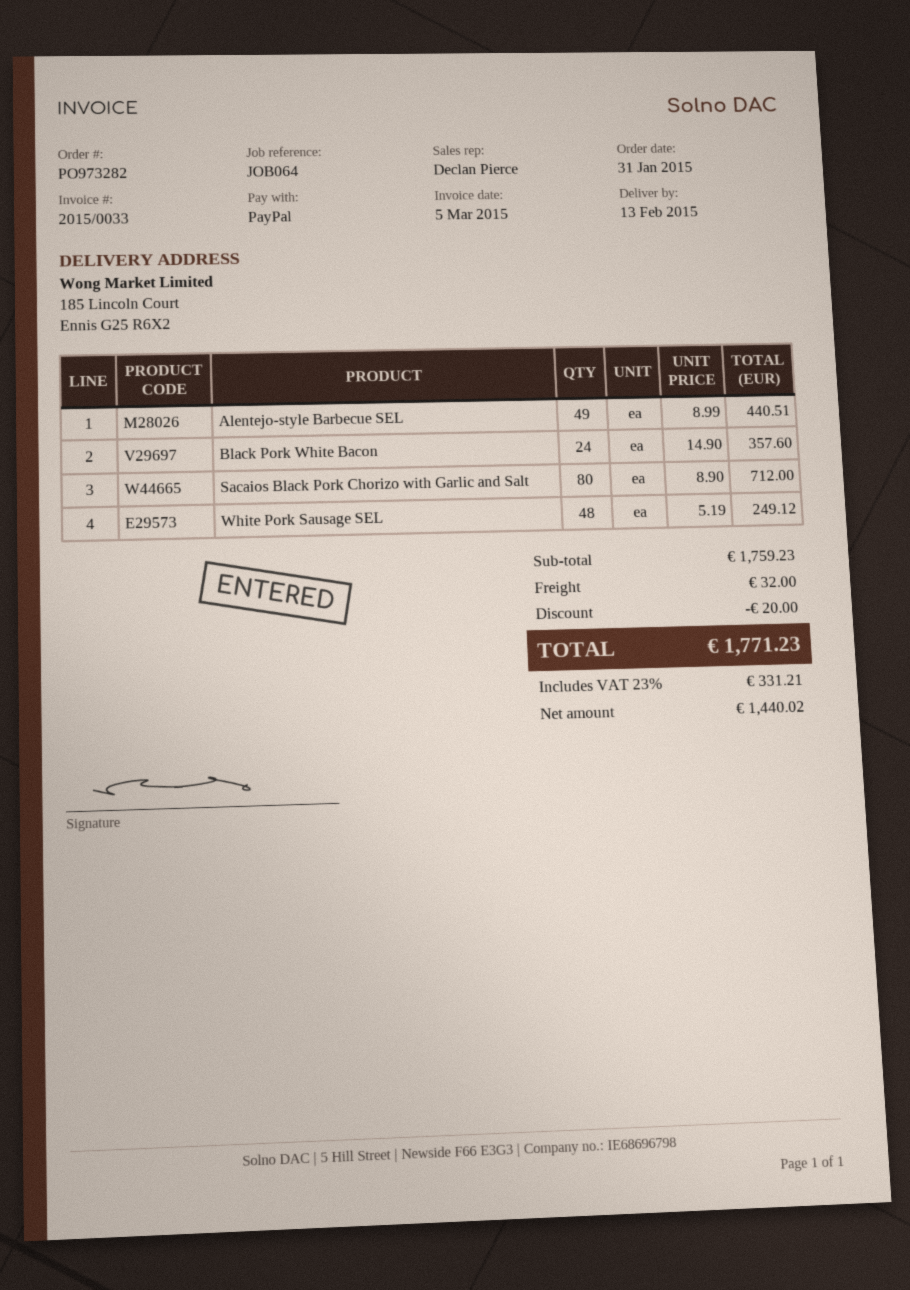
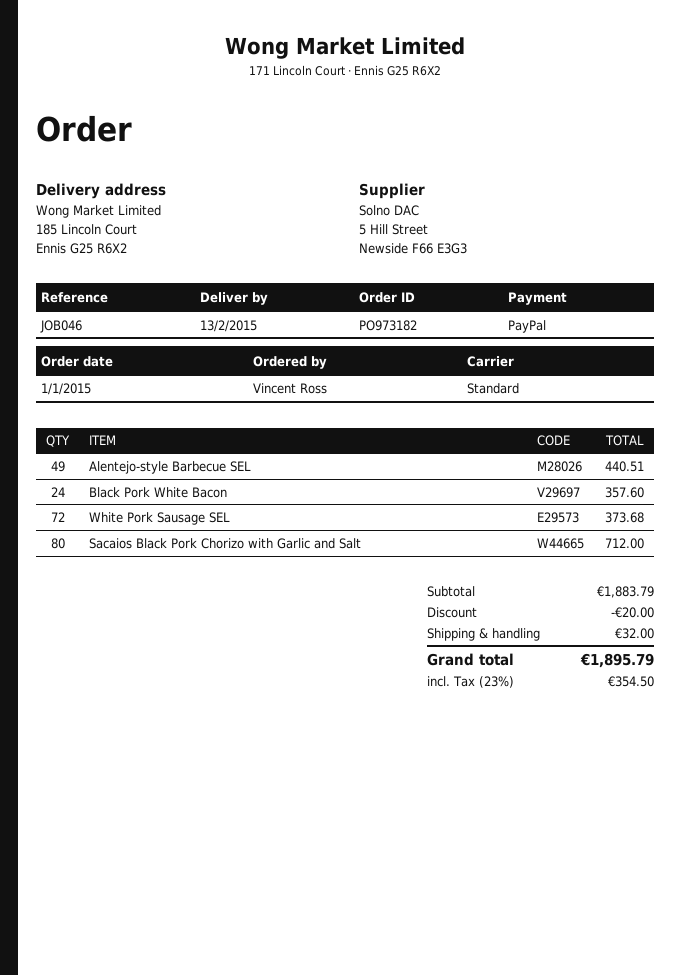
order number: PO973282 -> PO973182
order date: 2015-01-31 -> 2015-01-01
reference: JOB064 -> JOB046
White Pork Sausage SEL: 48 for 249.12 -> 72 for 373.68
subtotal: 1759.23 -> 1883.79
tax: 23% = 331.21 -> 23% = 354.50
total: 1771.23 -> 1895.79

